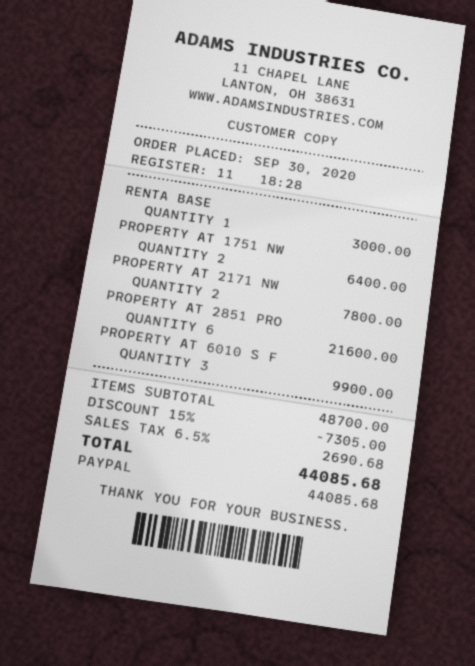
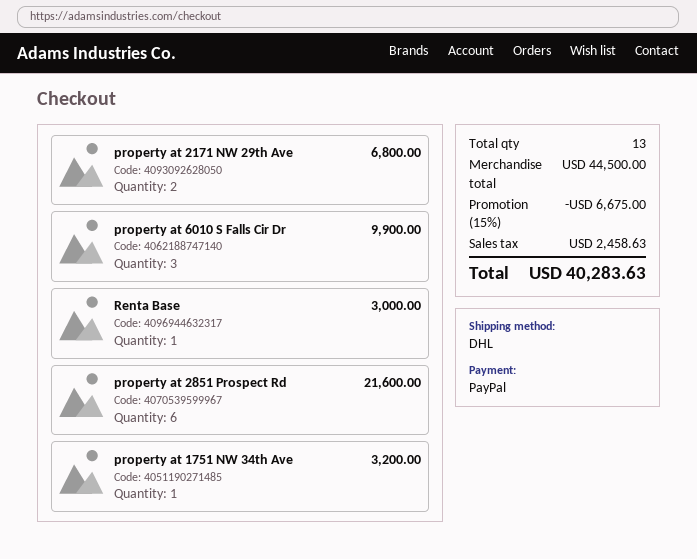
PROPERTY AT 1751 NW: 2 for 6400.00 -> 1 for 3200.00
PROPERTY AT 2171 NW: 2 for 7800.00 -> 2 for 6800.00
subtotal: 48700.00 -> 44500.00
discount: 15% = 7305.00 -> 15% = 6675.00
tax: 2690.68 -> 2458.63
total: 44085.68 -> 40283.63

